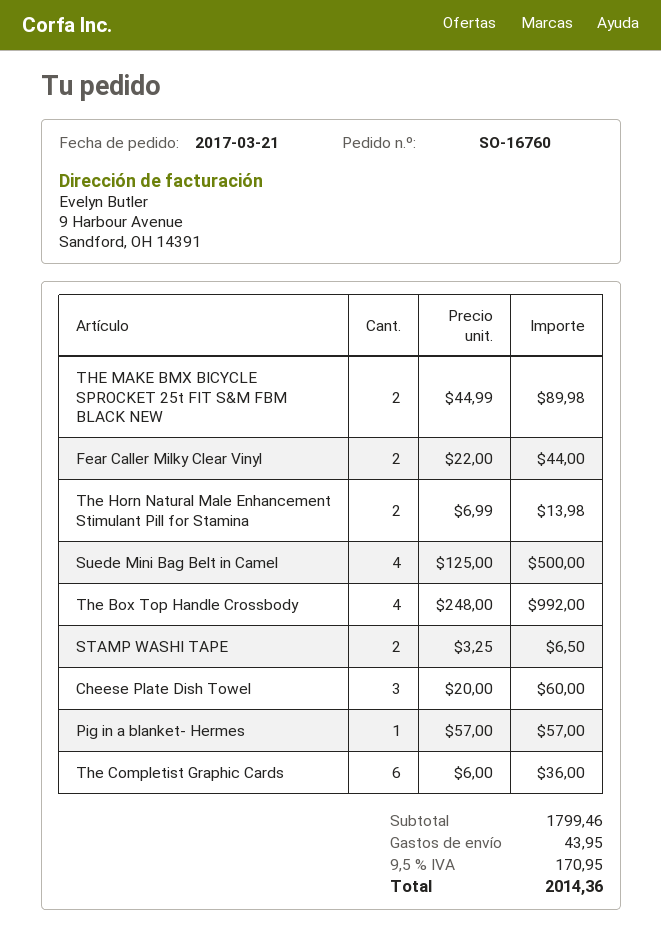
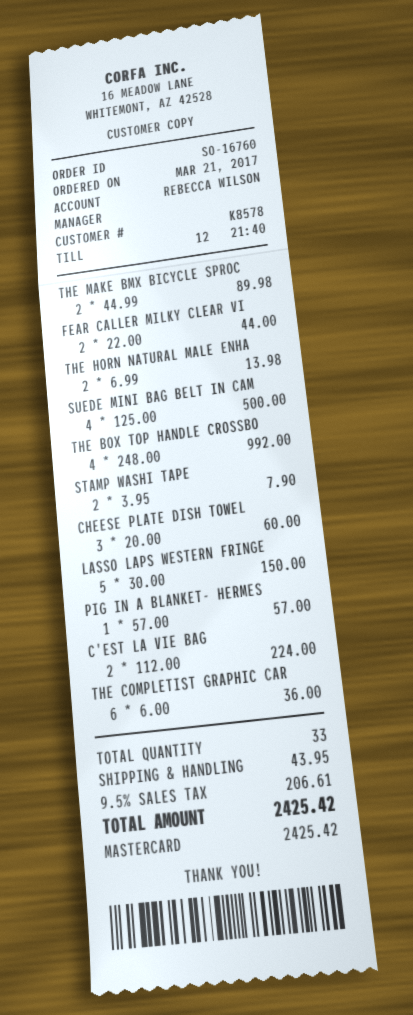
STAMP WASHI TAPE: 2 x 3.25 = 6.50 -> 2 x 3.95 = 7.90
LASSO LAPS WESTERN FRINGE: none -> 5 x 30.00 = 150.00
C'EST LA VIE BAG: none -> 2 x 112.00 = 224.00
tax: 9.5% = 170.95 -> 9.5% = 206.61
total: 2014.36 -> 2425.42

